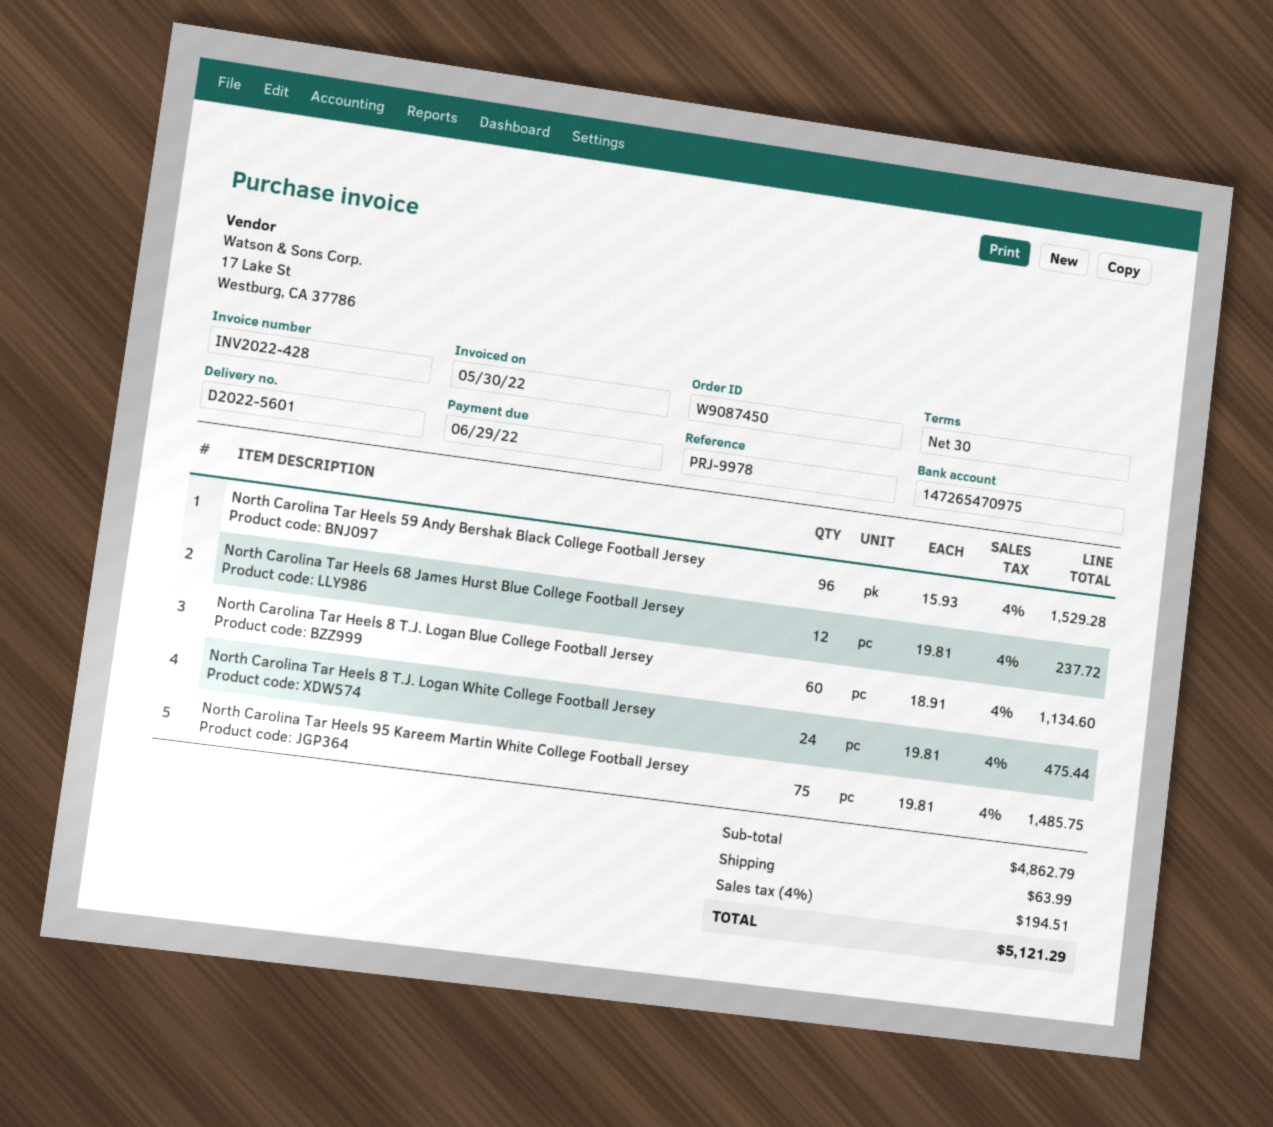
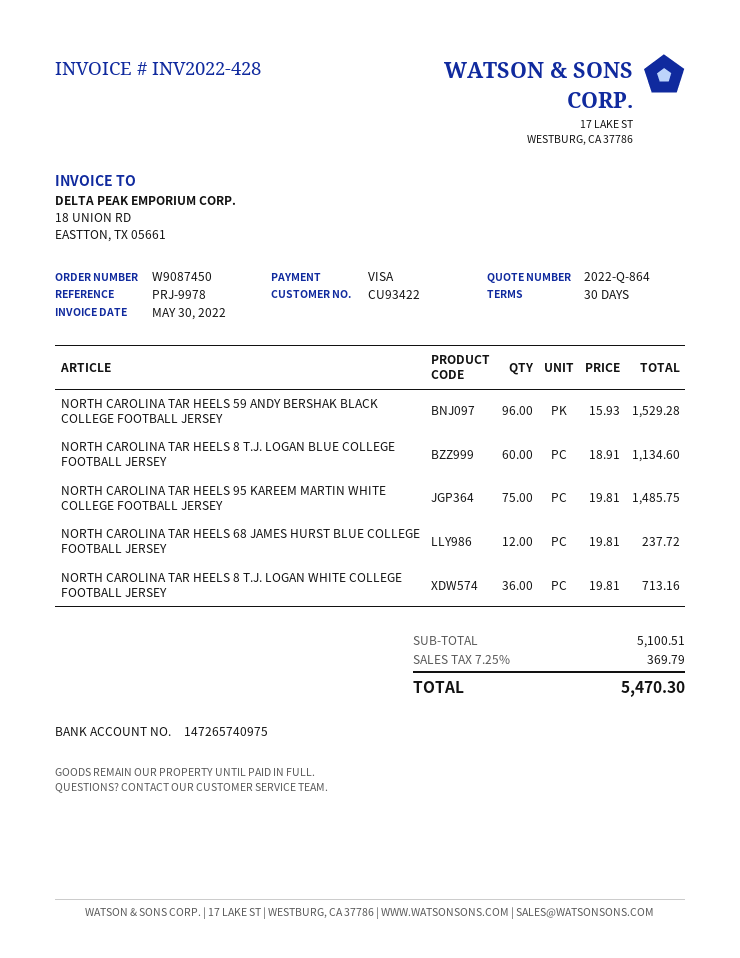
bank account: 147265470975 -> 147265740975
North Carolina Tar Heels 8 T.J. Logan White College Football Jersey: 24 x 19.81 = 475.44 -> 36 x 19.81 = 713.16
subtotal: 4862.79 -> 5100.51
shipping: 63.99 -> none
tax: 4% = 194.51 -> 7.25% = 369.79
total: 5121.29 -> 5470.30

